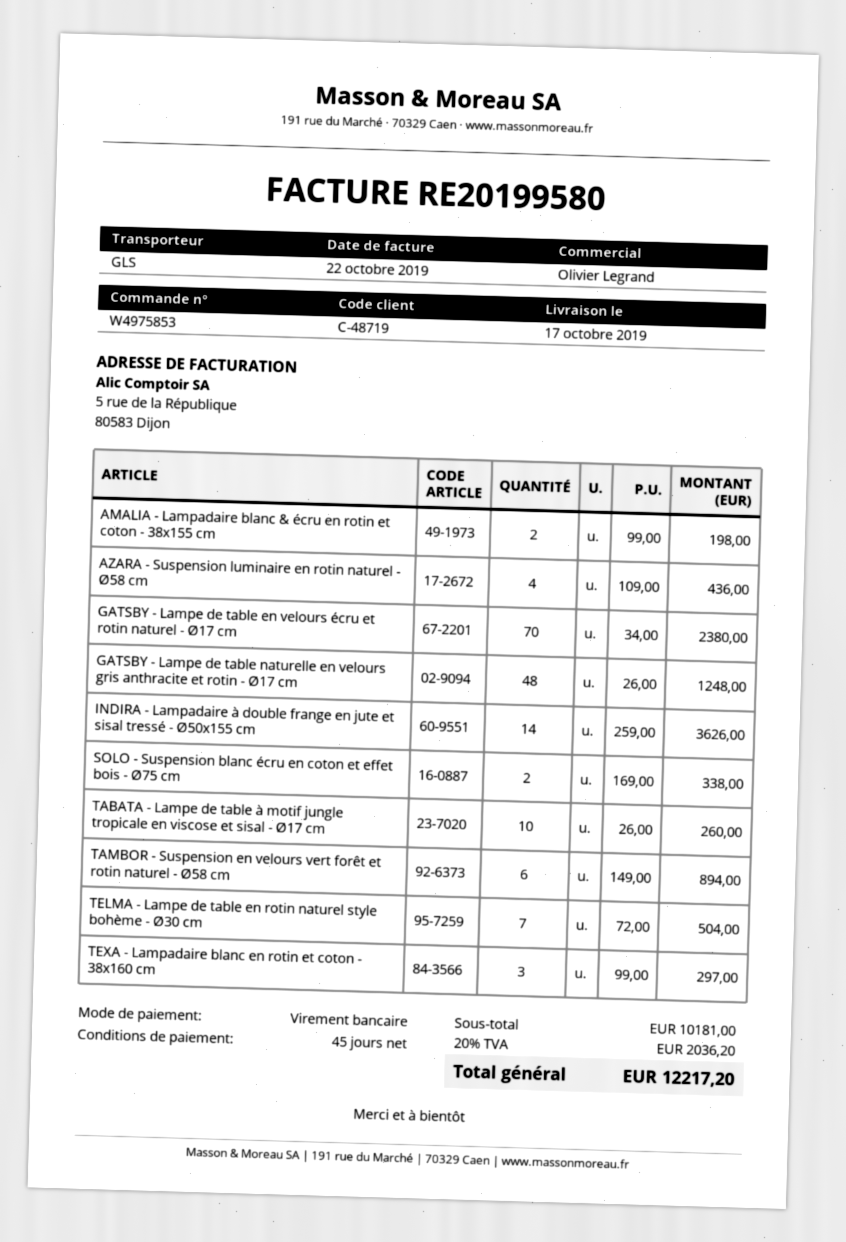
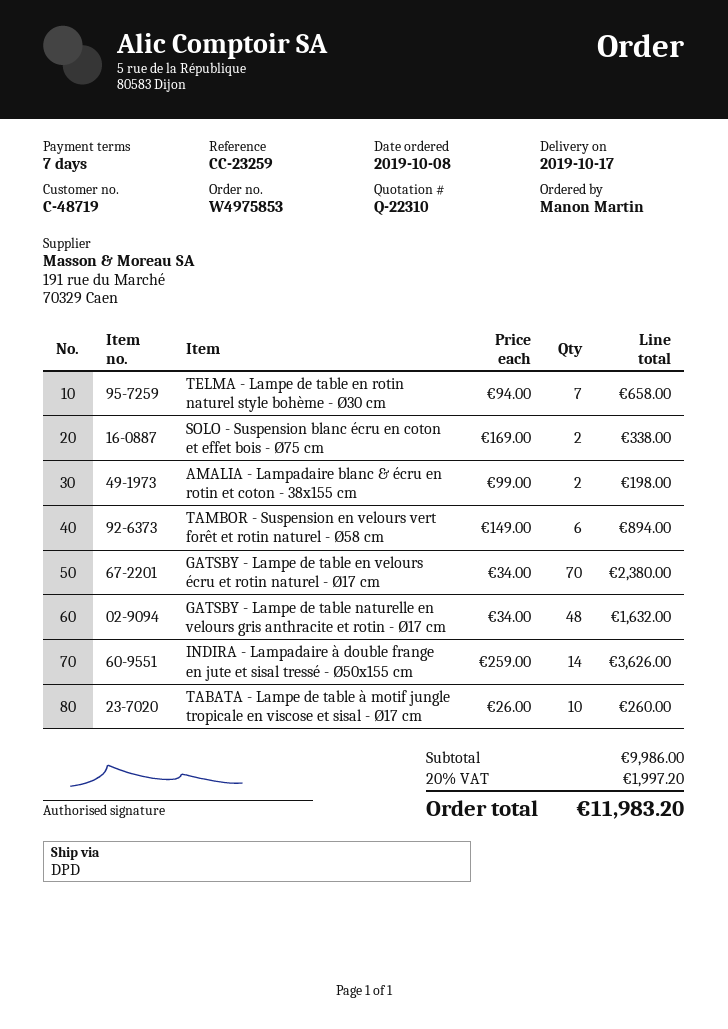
payment terms: 45 days -> 7 days
shipping method: GLS -> DPD
AZARA - Suspension luminaire en rotin naturel - Ø58 cm: 4 x 109.00 = 436.00 -> none
GATSBY - Lampe de table naturelle en velours gris anthracite et rotin - Ø17 cm: 48 x 26.00 = 1248.00 -> 48 x 34.00 = 1632.00
TELMA - Lampe de table en rotin naturel style bohème - Ø30 cm: 7 x 72.00 = 504.00 -> 7 x 94.00 = 658.00
TEXA - Lampadaire blanc en rotin et coton - 38x160 cm: 3 x 99.00 = 297.00 -> none
subtotal: 10181.00 -> 9986.00
tax: 20% = 2036.20 -> 20% = 1997.20
total: 12217.20 -> 11983.20

